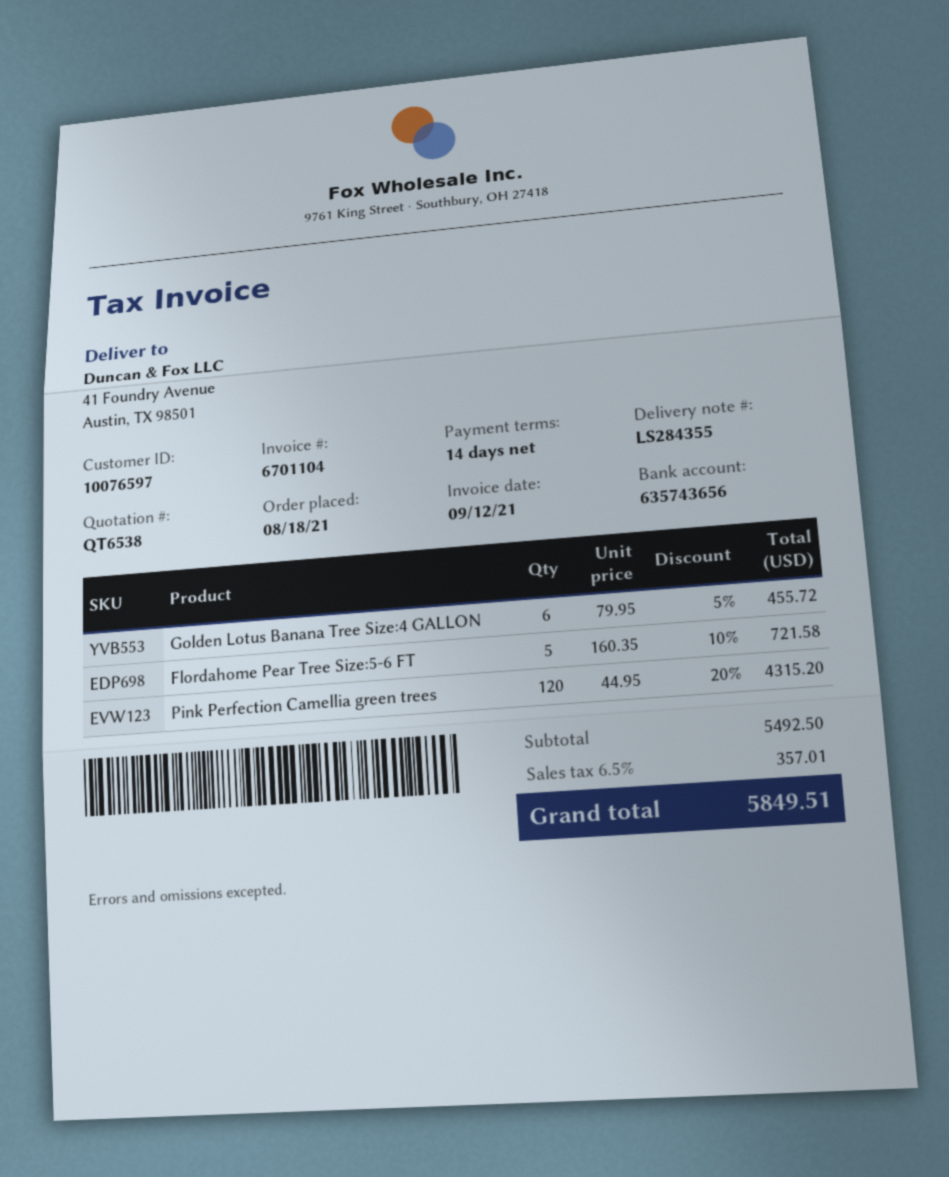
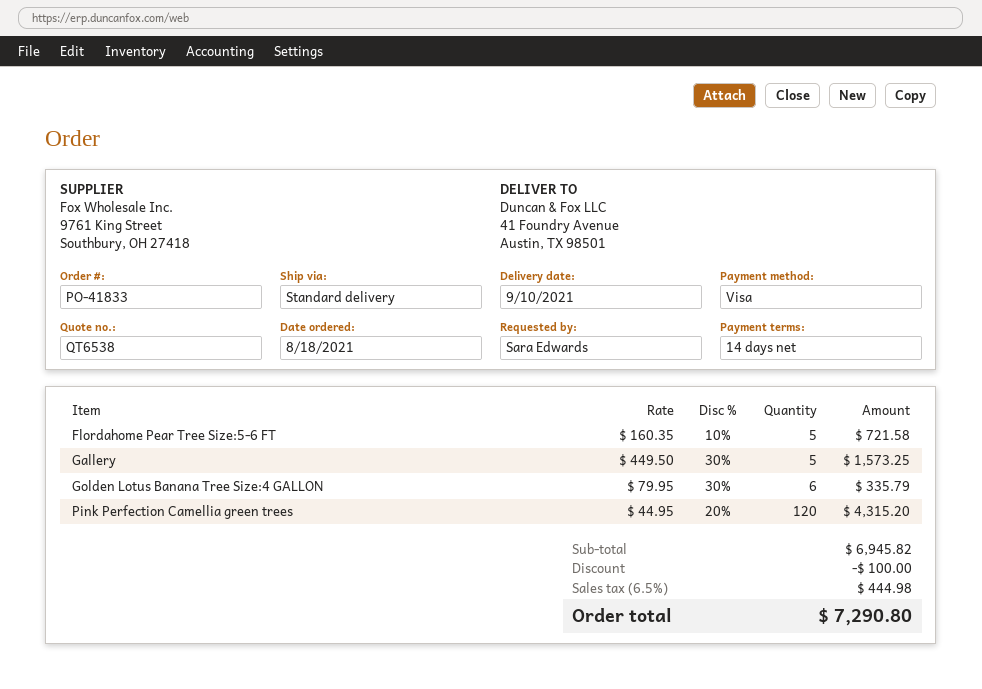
Golden Lotus Banana Tree Size:4 GALLON: 6 x 79.95 - 5% = 455.72 -> 6 x 79.95 - 30% = 335.79
Gallery: none -> 5 x 449.50 - 30% = 1573.25
subtotal: 5492.50 -> 6945.82
discount: none -> 100.00
tax: 6.5% = 357.01 -> 6.5% = 444.98
total: 5849.51 -> 7290.80

